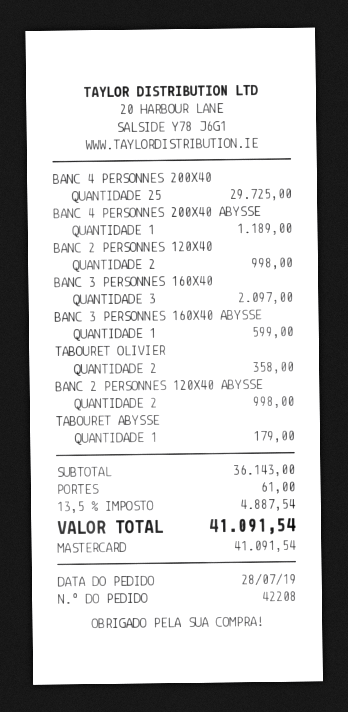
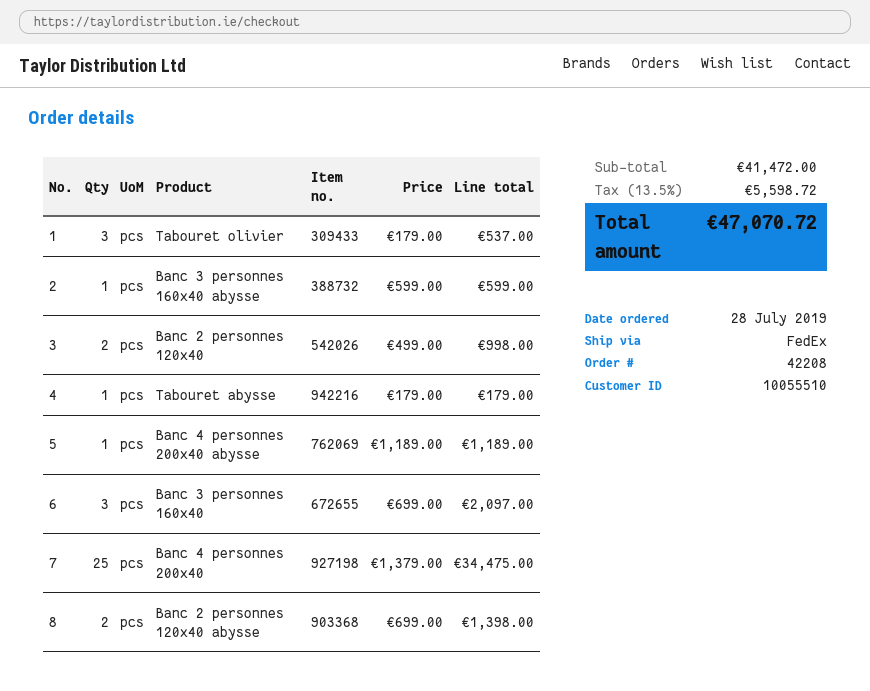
BANC 4 PERSONNES 200X40: 25 for 29725.00 -> 25 for 34475.00
TABOURET OLIVIER: 2 for 358.00 -> 3 for 537.00
BANC 2 PERSONNES 120X40 ABYSSE: 2 for 998.00 -> 2 for 1398.00
subtotal: 36143.00 -> 41472.00
shipping: 61.00 -> none
tax: 13.5% = 4887.54 -> 13.5% = 5598.72
total: 41091.54 -> 47070.72

